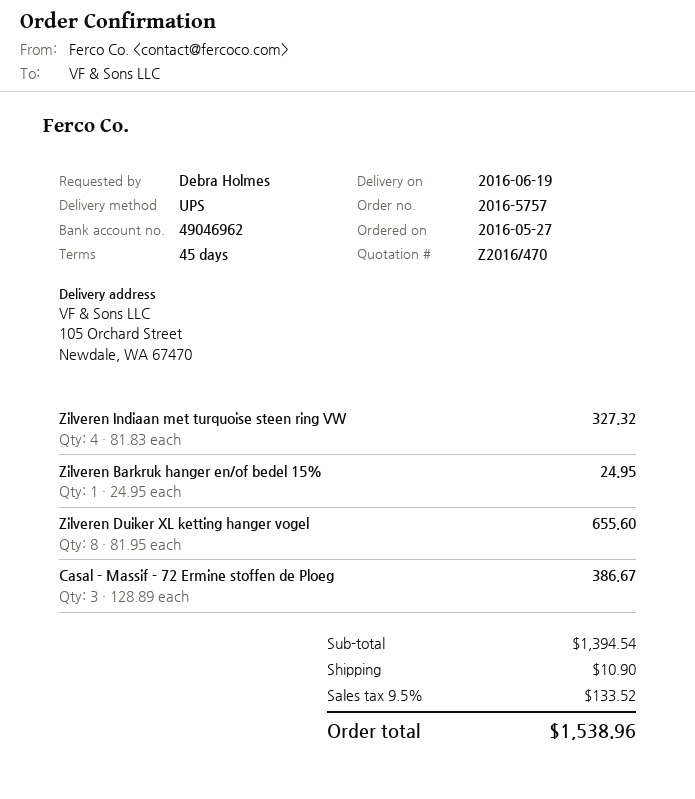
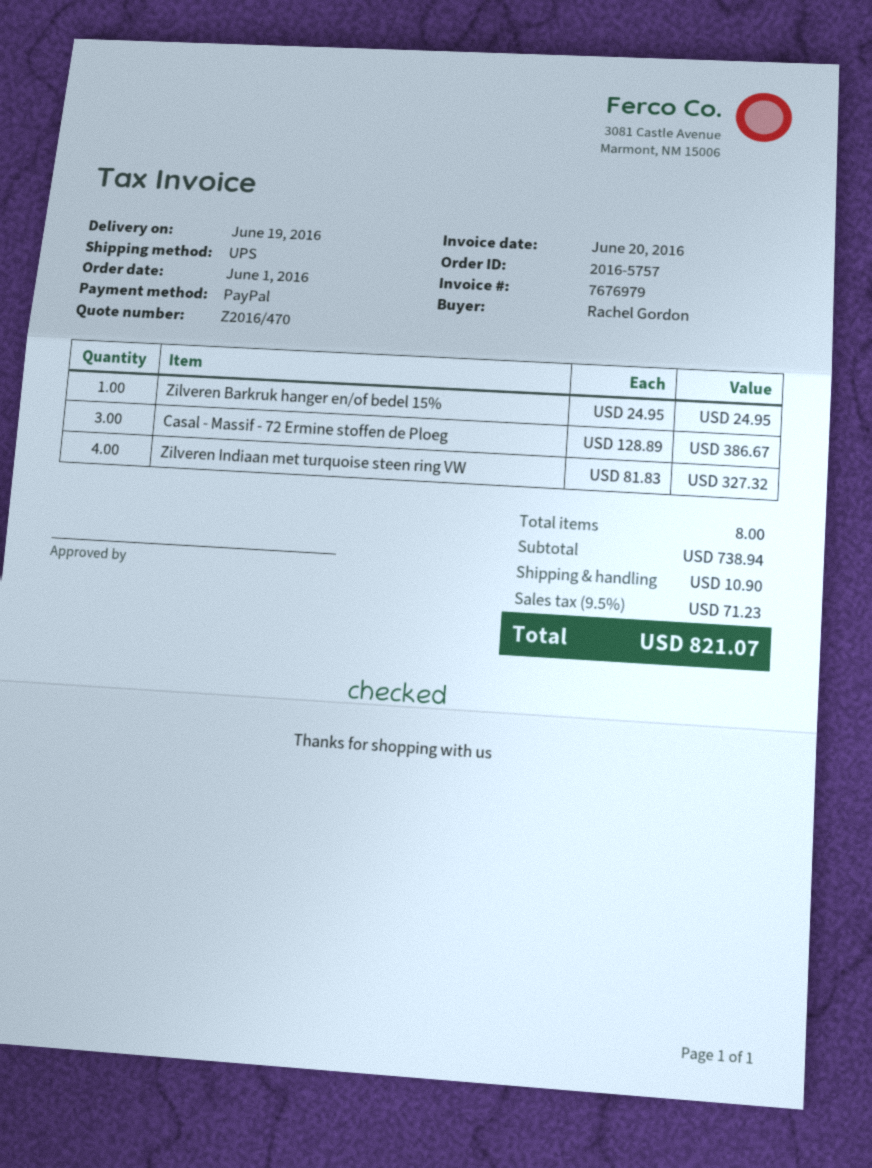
order date: 2016-05-27 -> 2016-06-01
ordered by: Debra Holmes -> Rachel Gordon
Zilveren Duiker XL ketting hanger vogel: 8 x 81.95 = 655.60 -> none
subtotal: 1394.54 -> 738.94
tax: 9.5% = 133.52 -> 9.5% = 71.23
total: 1538.96 -> 821.07

